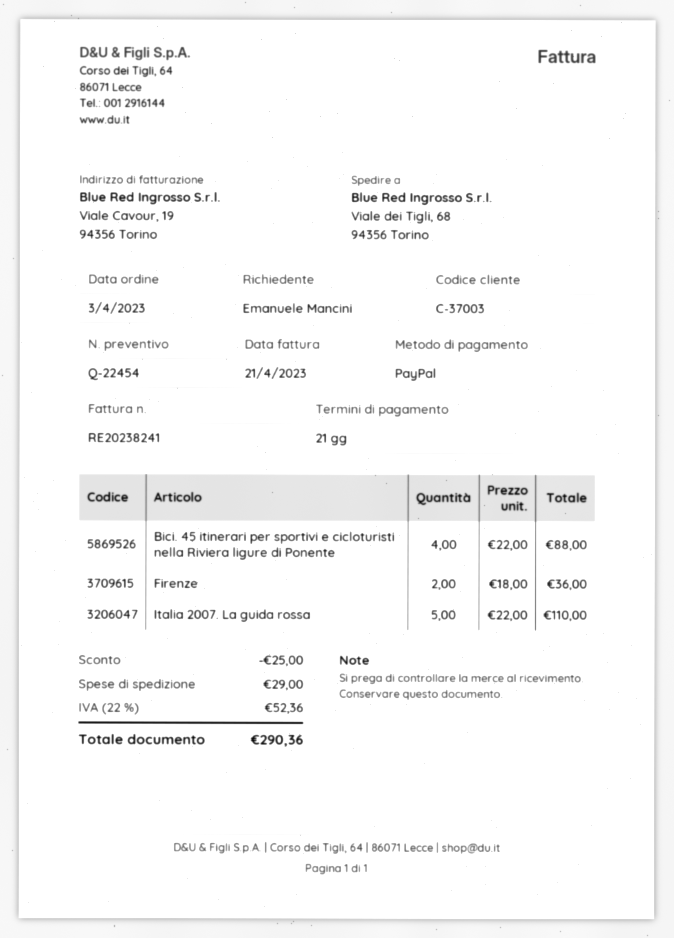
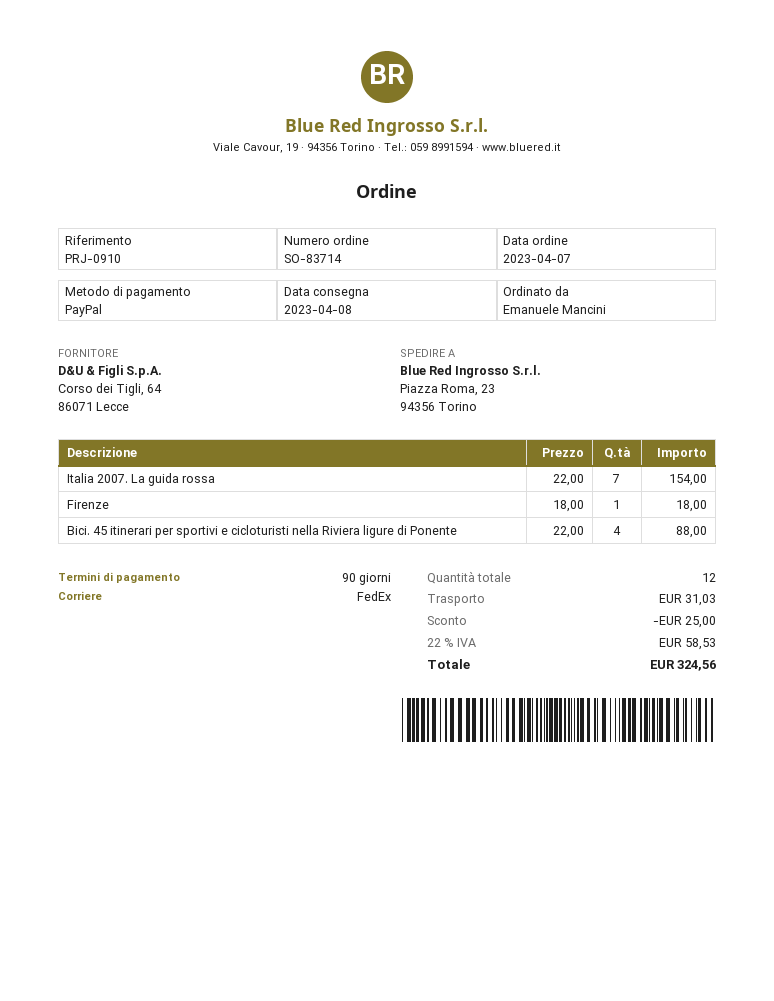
order date: 2023-04-03 -> 2023-04-07
payment terms: 21 days -> 90 days
ship to: Viale dei Tigli, 68, 94356 Torino -> Piazza Roma, 23, 94356 Torino
Firenze: 2 x 18.00 = 36.00 -> 1 x 18.00 = 18.00
Italia 2007. La guida rossa: 5 x 22.00 = 110.00 -> 7 x 22.00 = 154.00
shipping: 29.00 -> 31.03
tax: 22% = 52.36 -> 22% = 58.53
total: 290.36 -> 324.56

